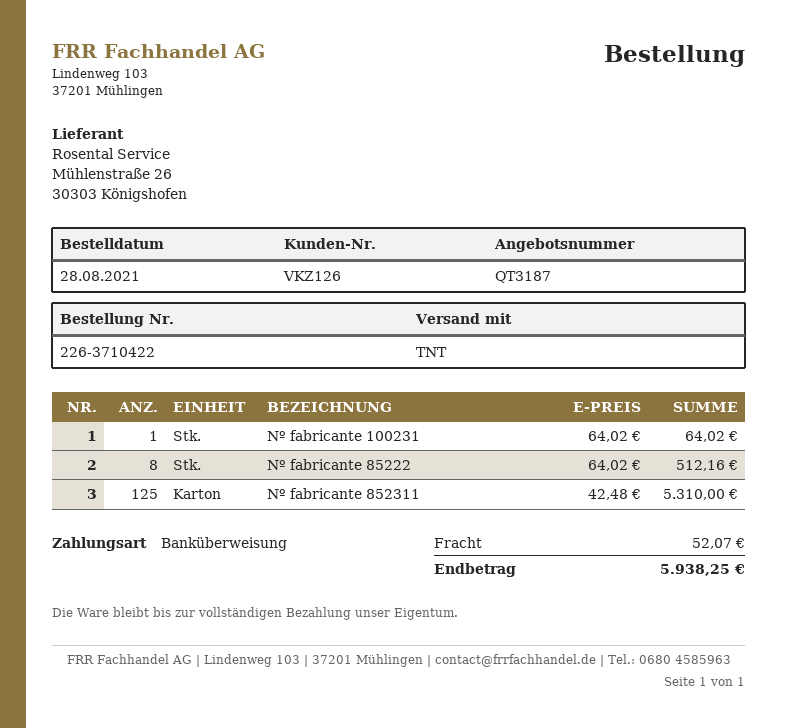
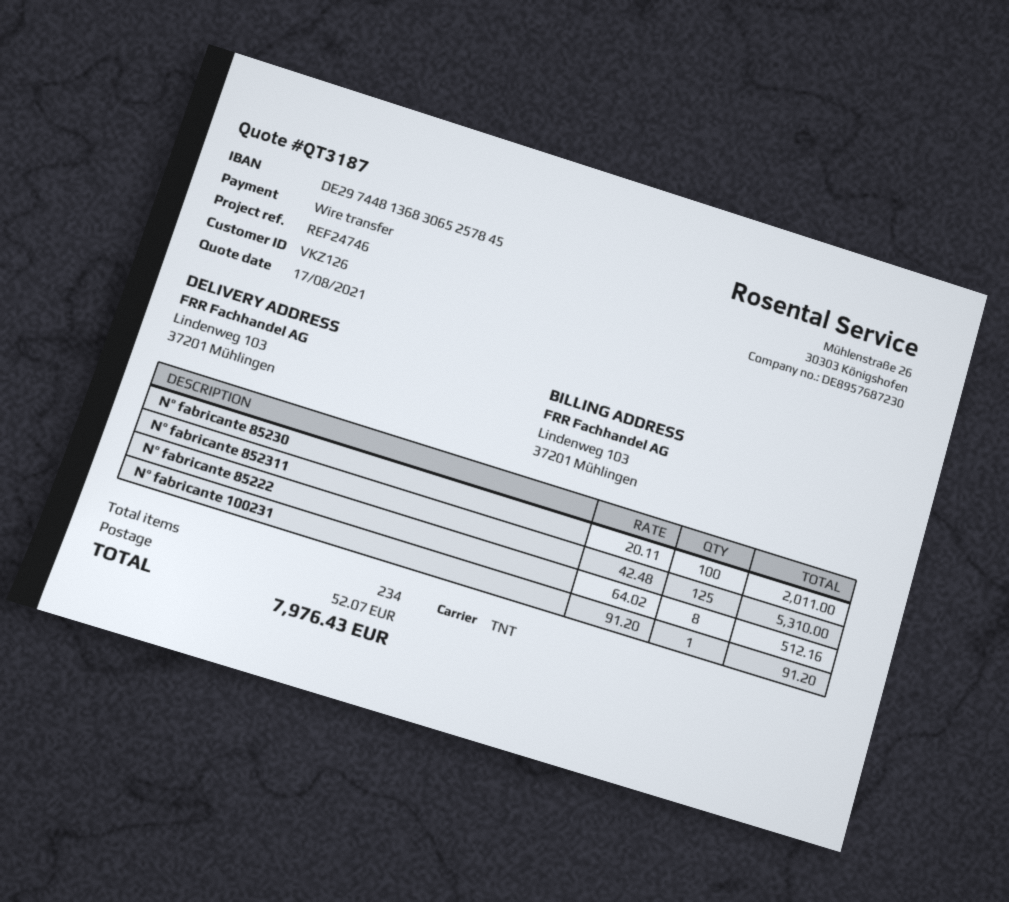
Nº fabricante 100231: 1 x 64.02 = 64.02 -> 1 x 91.20 = 91.20
Nº fabricante 85230: none -> 100 x 20.11 = 2011.00
total: 5938.25 -> 7976.43

